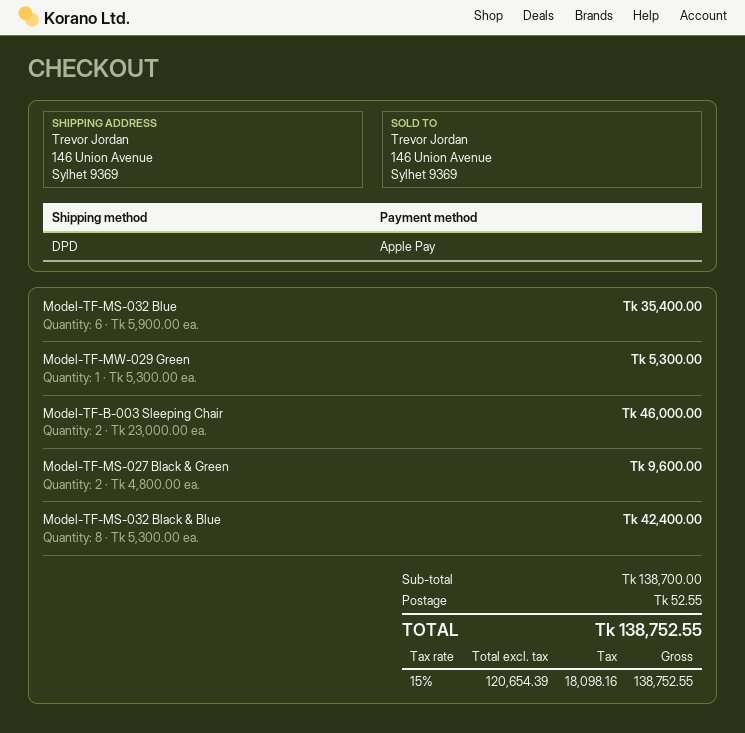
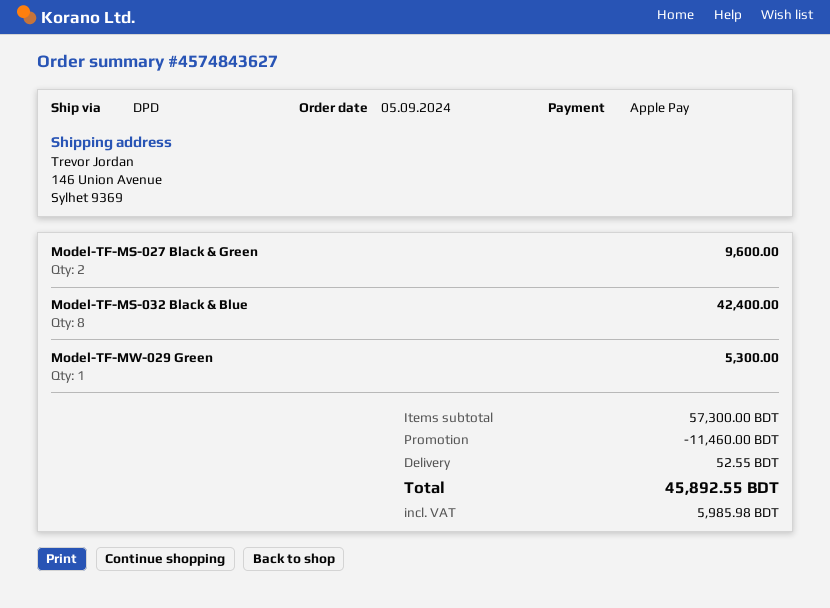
Model-TF-MS-032 Blue: 6 for 35400.00 -> none
Model-TF-B-003 Sleeping Chair: 2 for 46000.00 -> none
subtotal: 138700.00 -> 57300.00
discount: none -> 11460.00
tax: 18098.16 -> 5985.98
total: 138752.55 -> 45892.55

